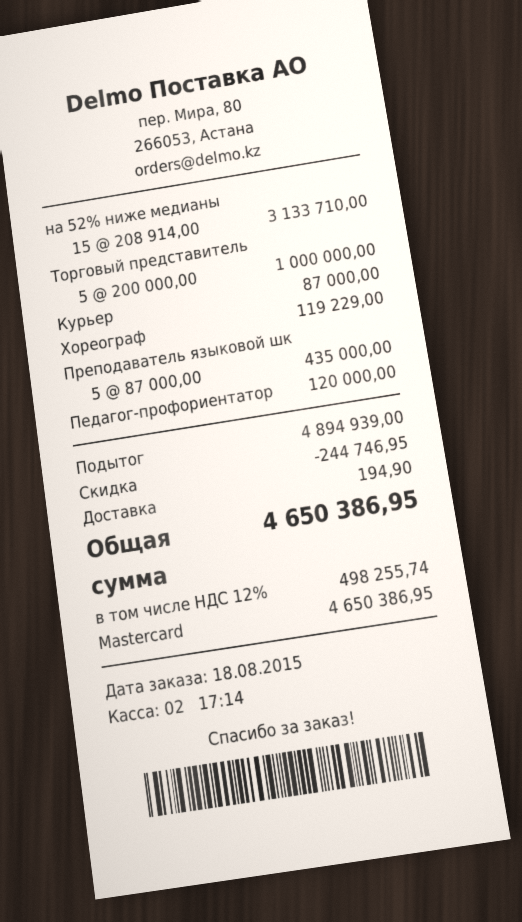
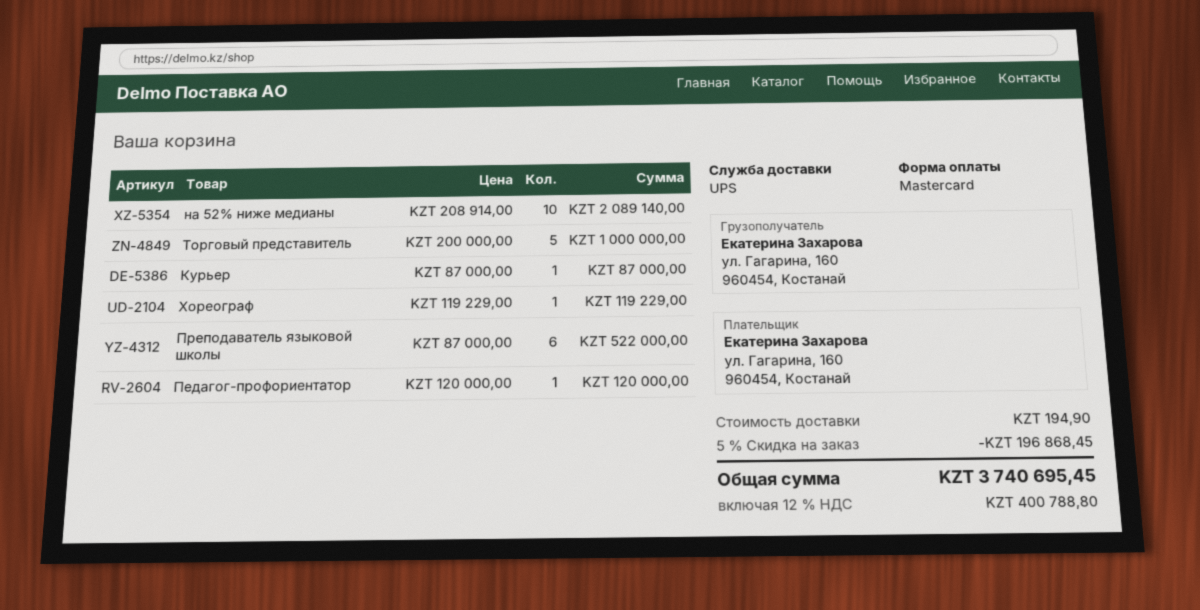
на 52% ниже медианы: 15 x 208914.00 = 3133710.00 -> 10 x 208914.00 = 2089140.00
Преподаватель языковой шк: 5 x 87000.00 = 435000.00 -> 6 x 87000.00 = 522000.00
discount: 244746.95 -> 196868.45
tax: 12% = 498255.74 -> 12% = 400788.80
total: 4650386.95 -> 3740695.45

